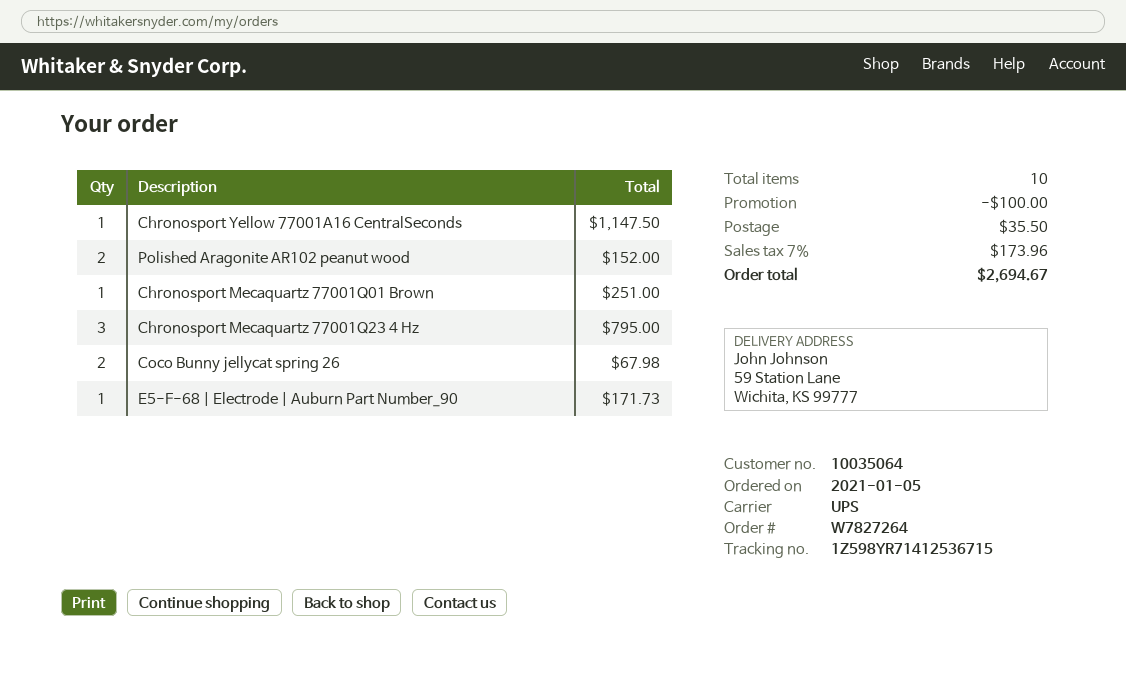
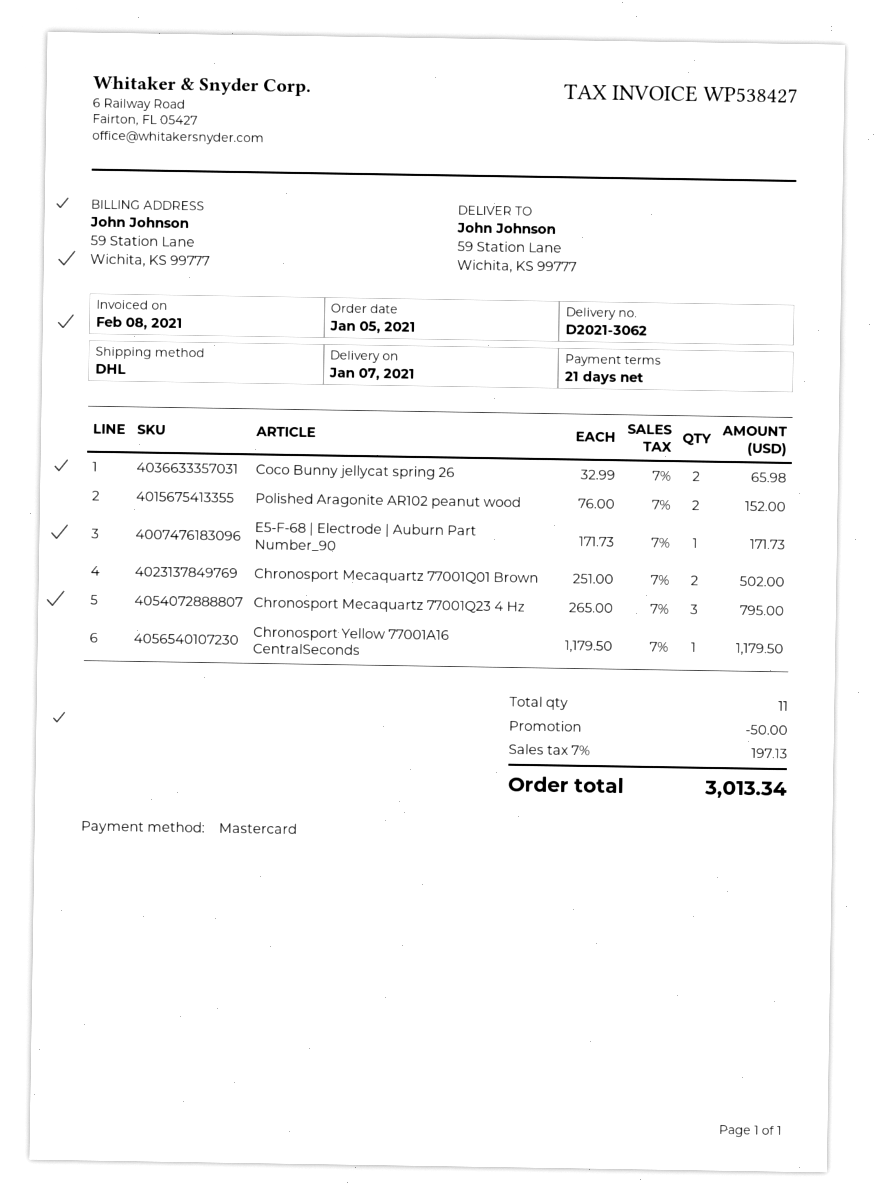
shipping method: UPS -> DHL
Chronosport Yellow 77001A16 CentralSeconds: 1 for 1147.50 -> 1 for 1179.50
Chronosport Mecaquartz 77001Q01 Brown: 1 for 251.00 -> 2 for 502.00
Coco Bunny jellycat spring 26: 2 for 67.98 -> 2 for 65.98
total quantity: 10 -> 11
discount: 100.00 -> 50.00
shipping: 35.50 -> none
tax: 7% = 173.96 -> 7% = 197.13
total: 2694.67 -> 3013.34

